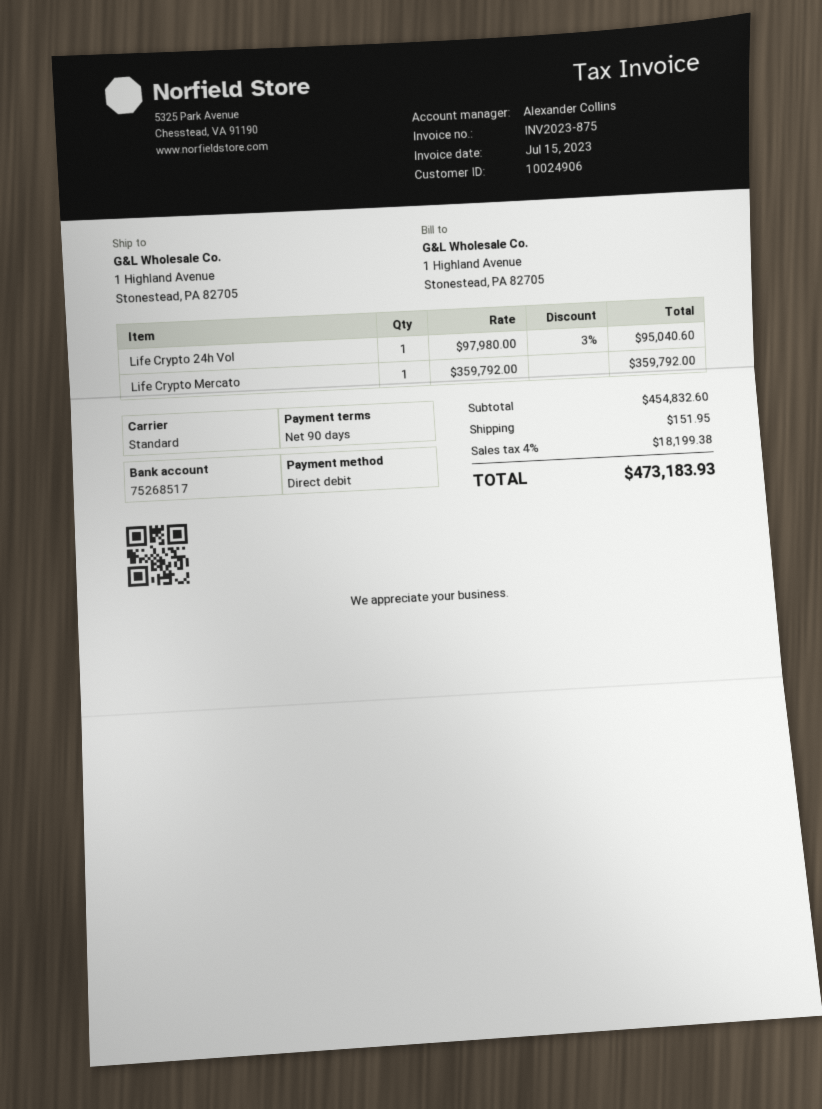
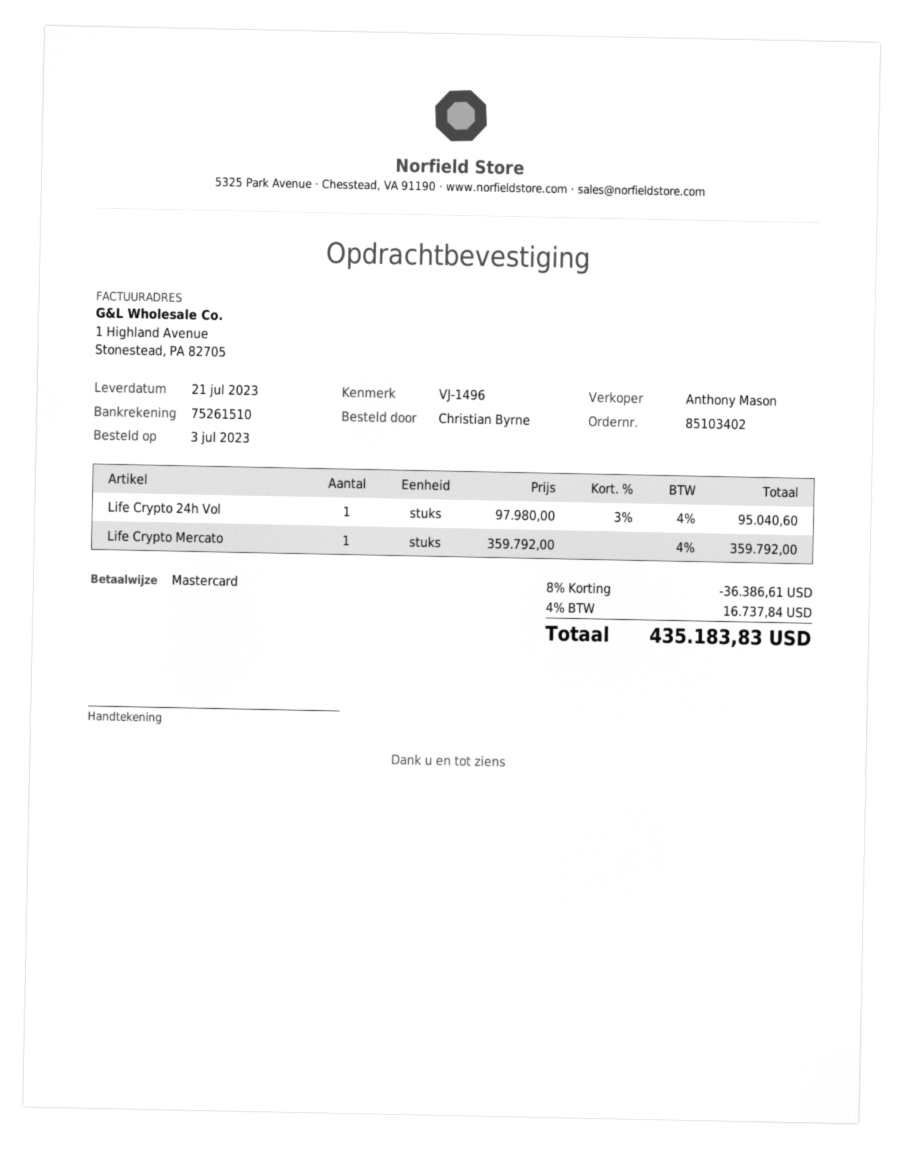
sales rep: Alexander Collins -> Anthony Mason
payment method: direct debit -> Mastercard
bank account: 75268517 -> 75261510
discount: none -> 8% = 36386.61
shipping: 151.95 -> none
tax: 4% = 18199.38 -> 4% = 16737.84
total: 473183.93 -> 435183.83

